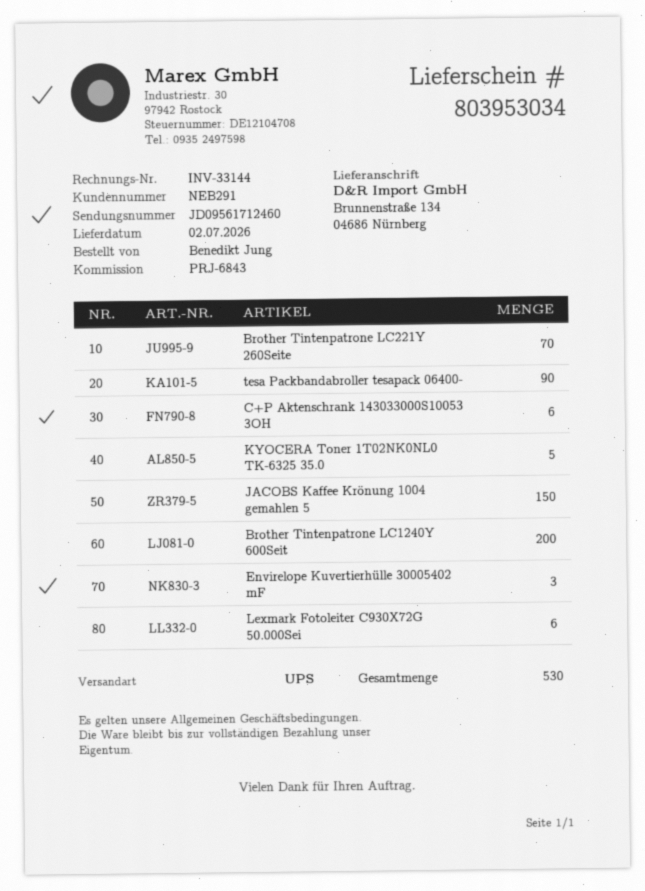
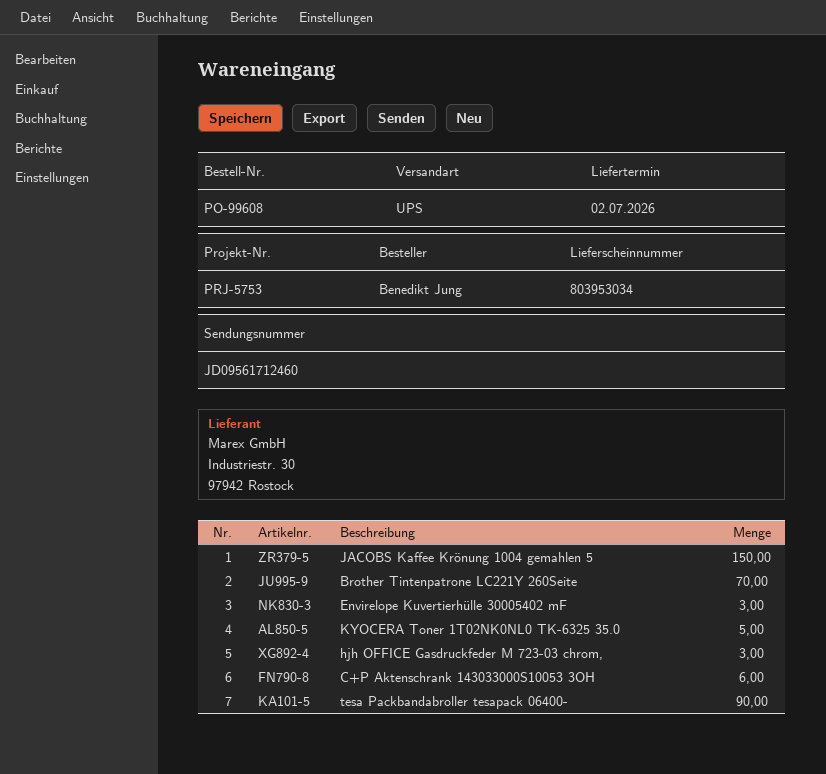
reference: PRJ-6843 -> PRJ-5753
Brother Tintenpatrone LC1240Y 600Seit: 200 -> none
Lexmark Fotoleiter C930X72G 50.000Sei: 6 -> none
hjh OFFICE Gasdruckfeder M 723-03 chrom,: none -> 3

